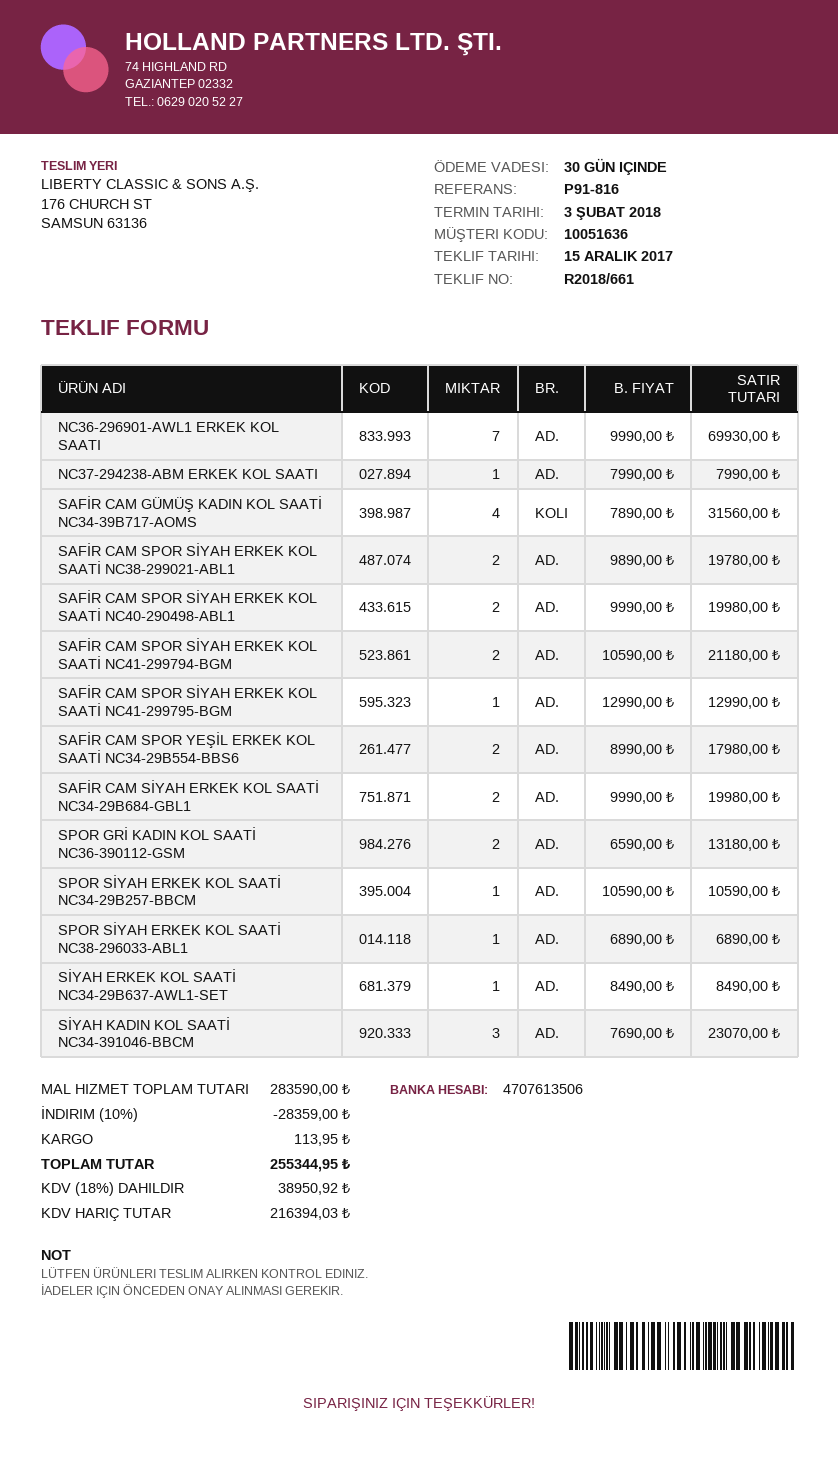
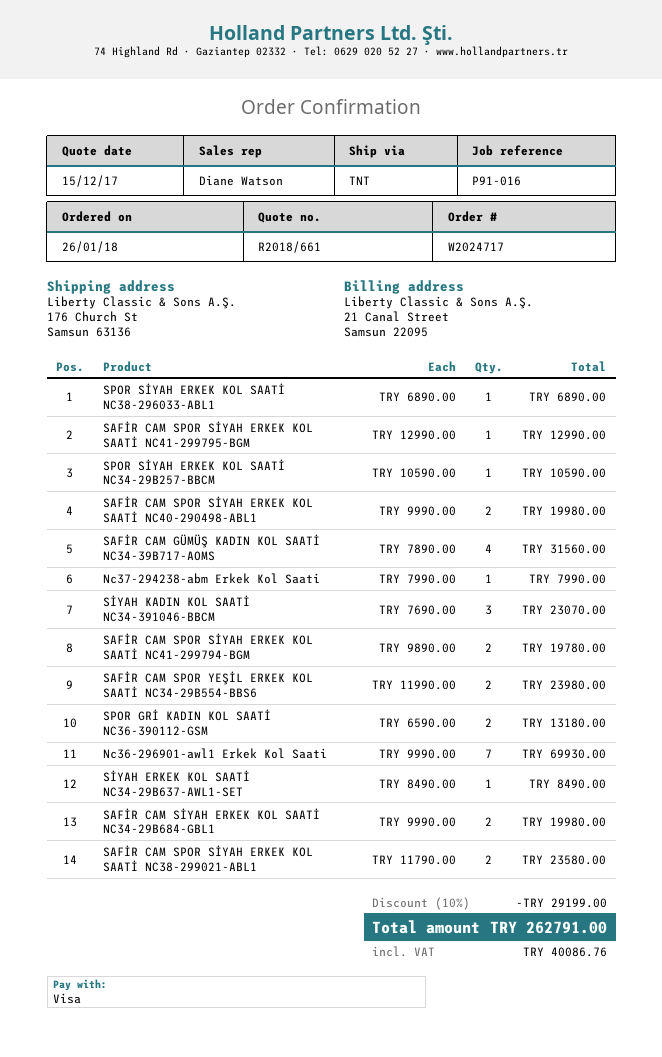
reference: P91-816 -> P91-016
SAFİR CAM SPOR SİYAH ERKEK KOL SAATİ NC38-299021-ABL1: 2 x 9890.00 = 19780.00 -> 2 x 11790.00 = 23580.00
SAFİR CAM SPOR SİYAH ERKEK KOL SAATİ NC41-299794-BGM: 2 x 10590.00 = 21180.00 -> 2 x 9890.00 = 19780.00
SAFİR CAM SPOR YEŞİL ERKEK KOL SAATİ NC34-29B554-BBS6: 2 x 8990.00 = 17980.00 -> 2 x 11990.00 = 23980.00
discount: 10% = 28359.00 -> 10% = 29199.00
shipping: 113.95 -> none
tax: 38950.92 -> 40086.76
total: 255344.95 -> 262791.00

